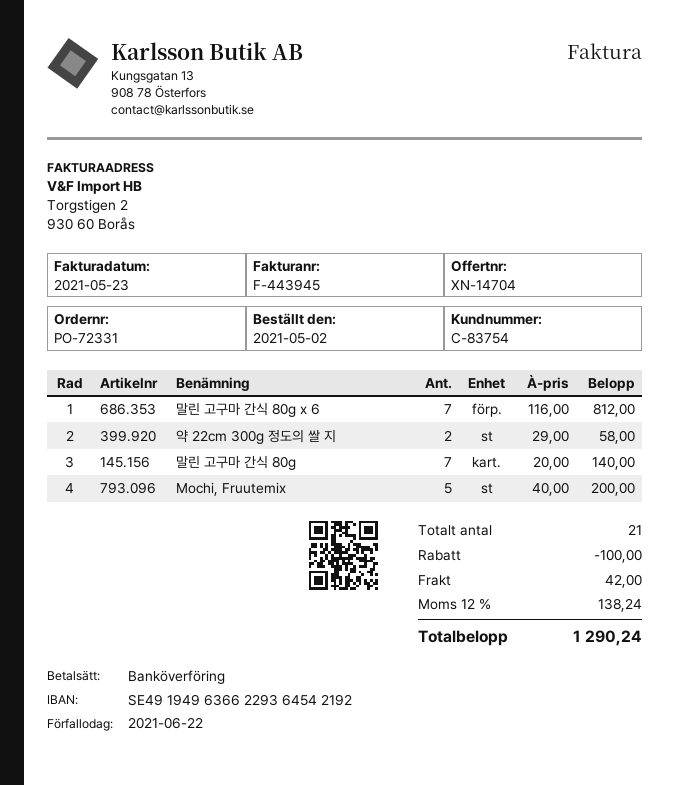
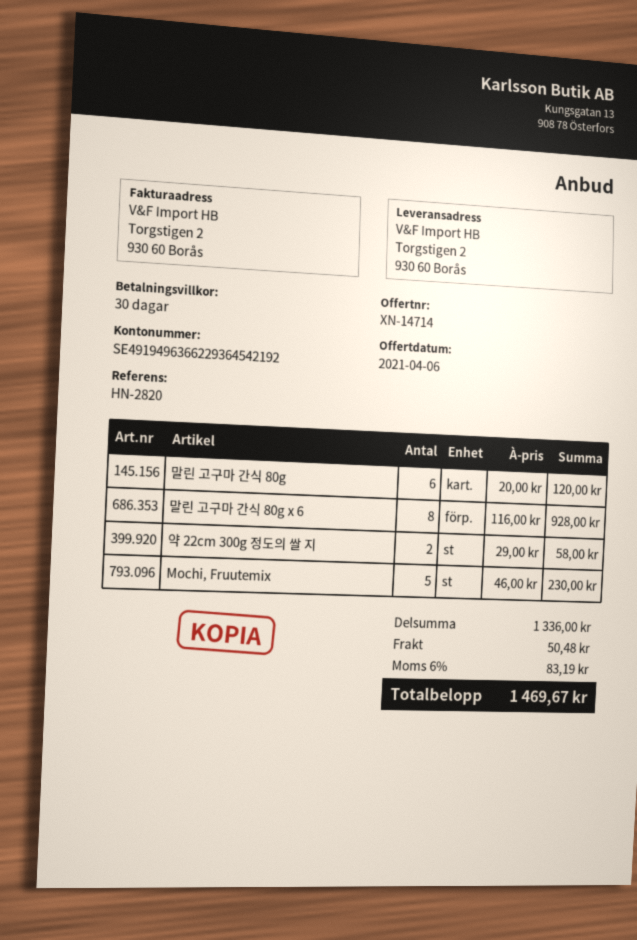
quote number: XN-14704 -> XN-14714
말린 고구마 간식 80g x 6: 7 x 116.00 = 812.00 -> 8 x 116.00 = 928.00
말린 고구마 간식 80g: 7 x 20.00 = 140.00 -> 6 x 20.00 = 120.00
Mochi, Fruutemix: 5 x 40.00 = 200.00 -> 5 x 46.00 = 230.00
discount: 100.00 -> none
shipping: 42.00 -> 50.48
tax: 12% = 138.24 -> 6% = 83.19
total: 1290.24 -> 1469.67

